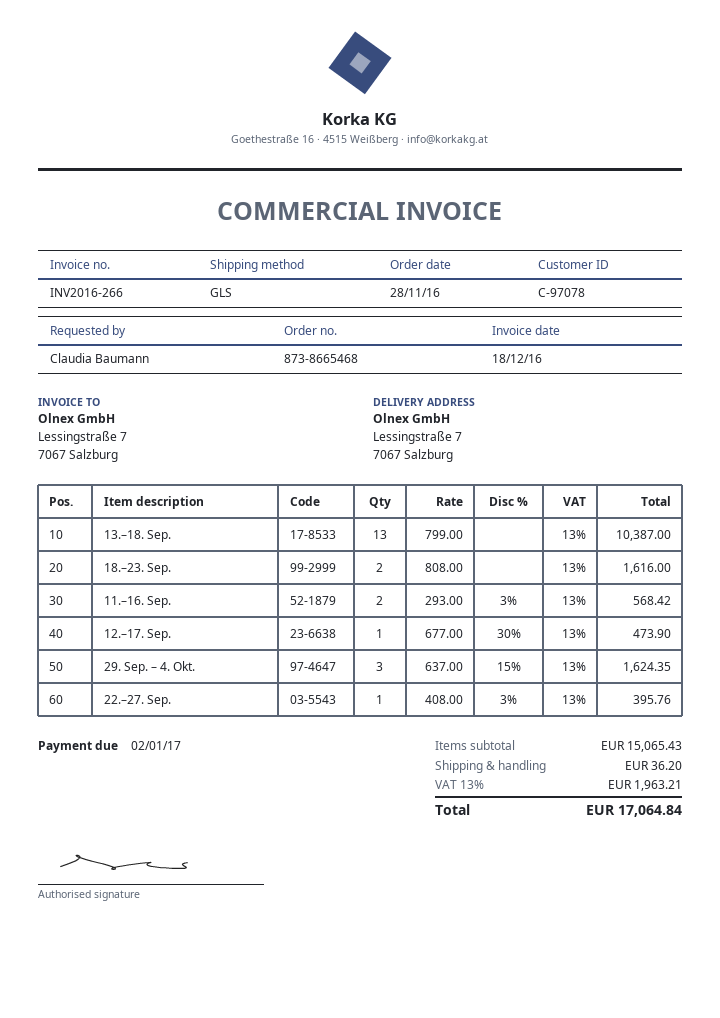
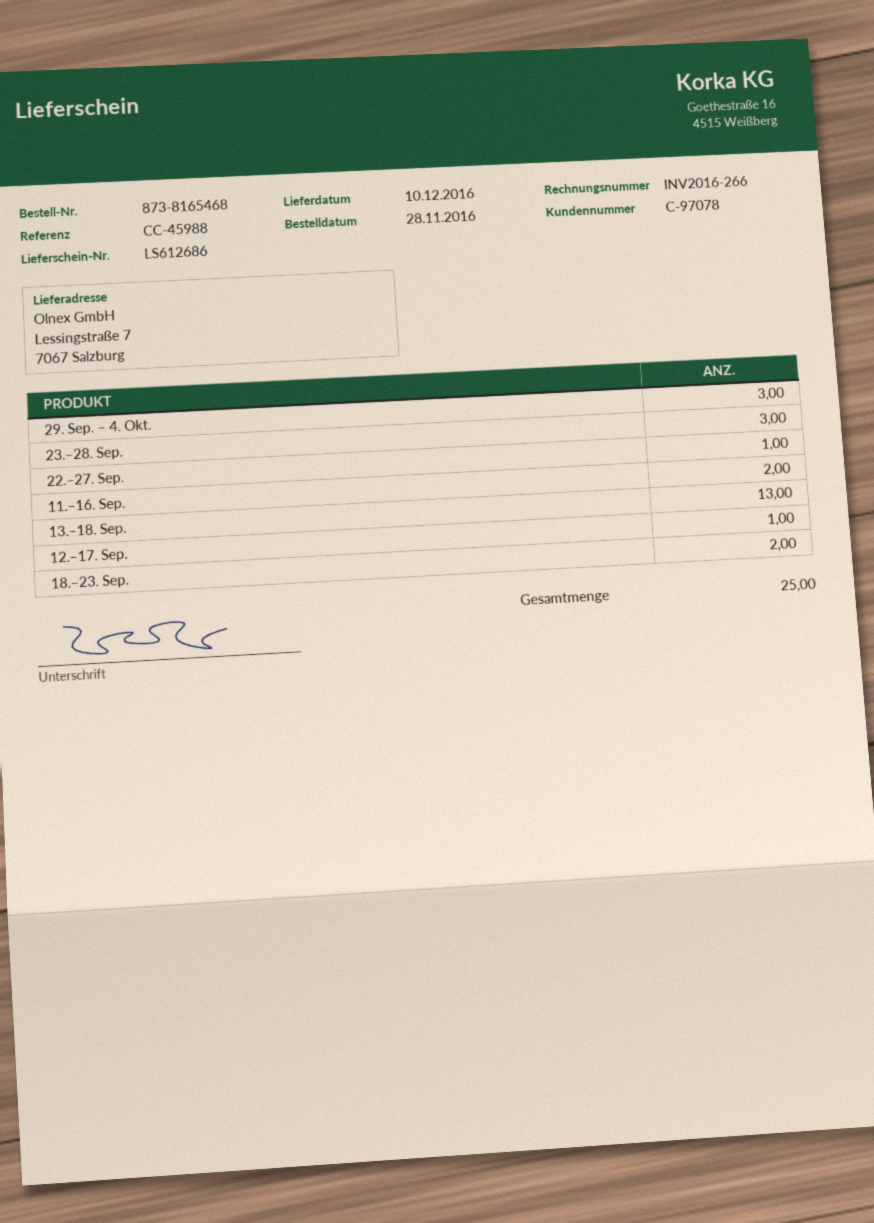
order number: 873-8665468 -> 873-8165468
23.–28. Sep.: none -> 3

